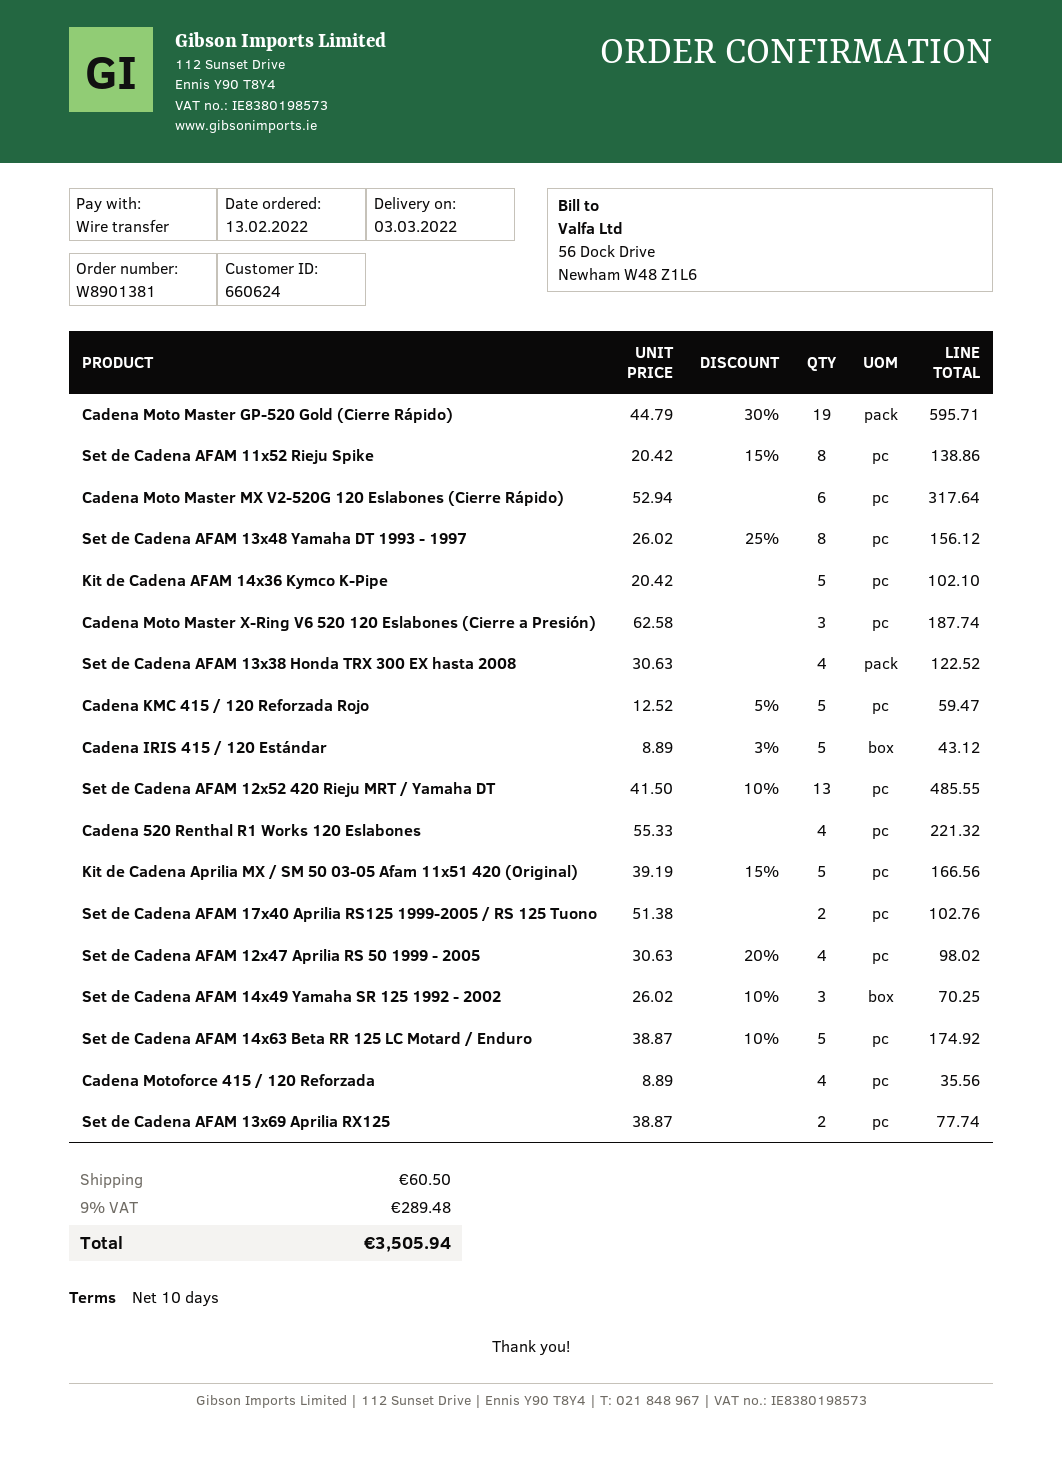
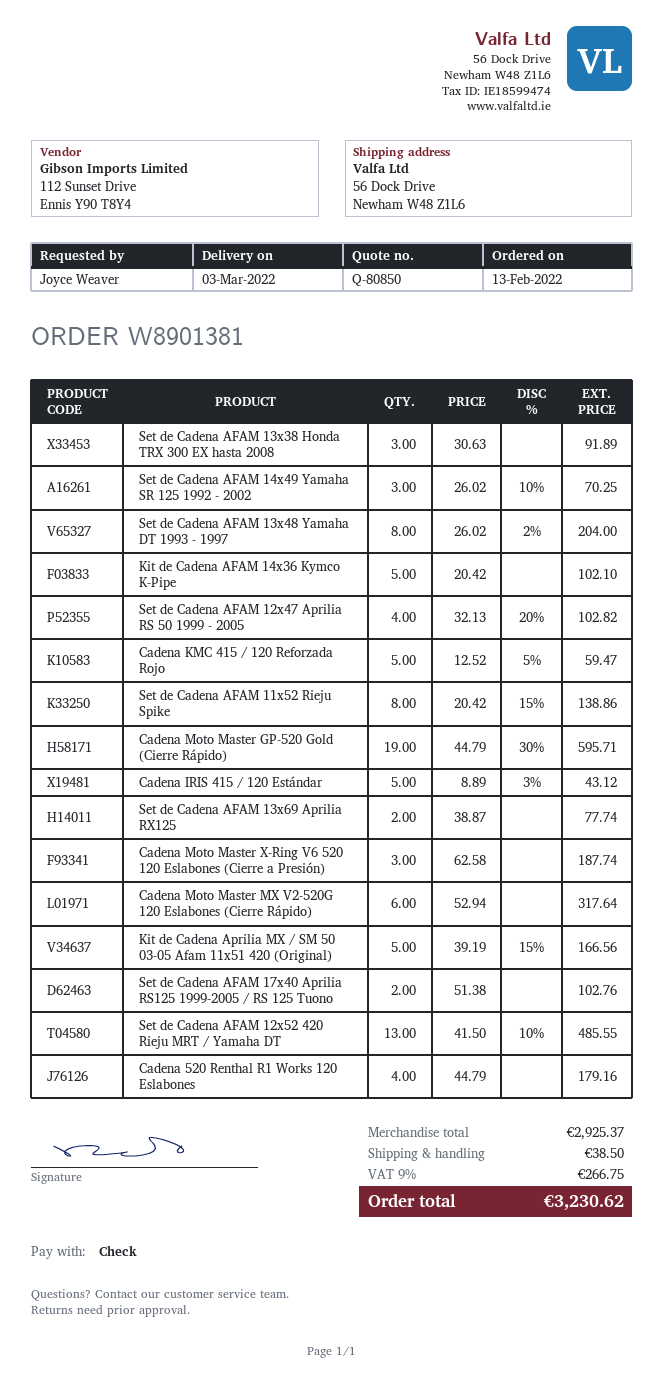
payment method: bank transfer -> cheque
Set de Cadena AFAM 13x48 Yamaha DT 1993 - 1997: 8 x 26.02 - 25% = 156.12 -> 8 x 26.02 - 2% = 204.00
Set de Cadena AFAM 13x38 Honda TRX 300 EX hasta 2008: 4 x 30.63 = 122.52 -> 3 x 30.63 = 91.89
Cadena 520 Renthal R1 Works 120 Eslabones: 4 x 55.33 = 221.32 -> 4 x 44.79 = 179.16
Set de Cadena AFAM 12x47 Aprilia RS 50 1999 - 2005: 4 x 30.63 - 20% = 98.02 -> 4 x 32.13 - 20% = 102.82
Set de Cadena AFAM 14x63 Beta RR 125 LC Motard / Enduro: 5 x 38.87 - 10% = 174.92 -> none
Cadena Motoforce 415 / 120 Reforzada: 4 x 8.89 = 35.56 -> none
shipping: 60.50 -> 38.50
tax: 9% = 289.48 -> 9% = 266.75
total: 3505.94 -> 3230.62

